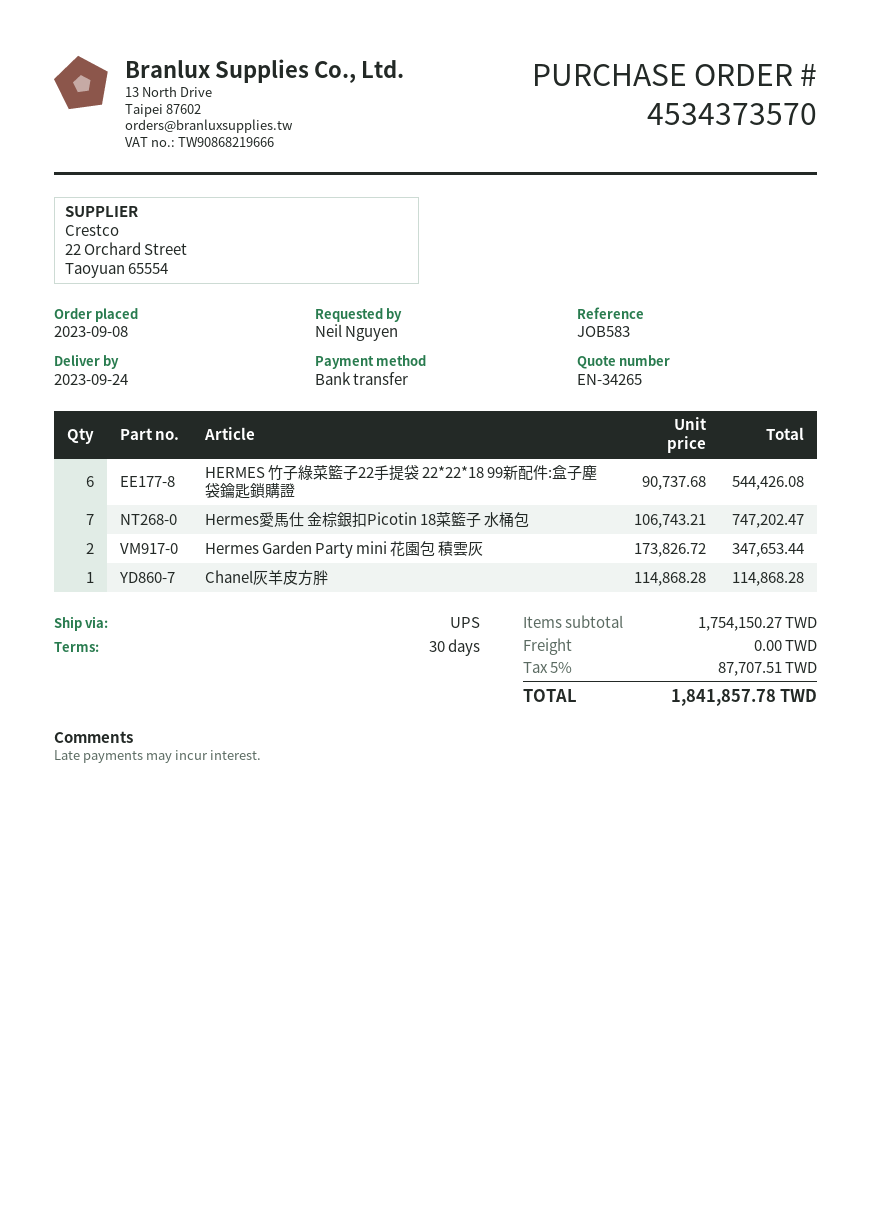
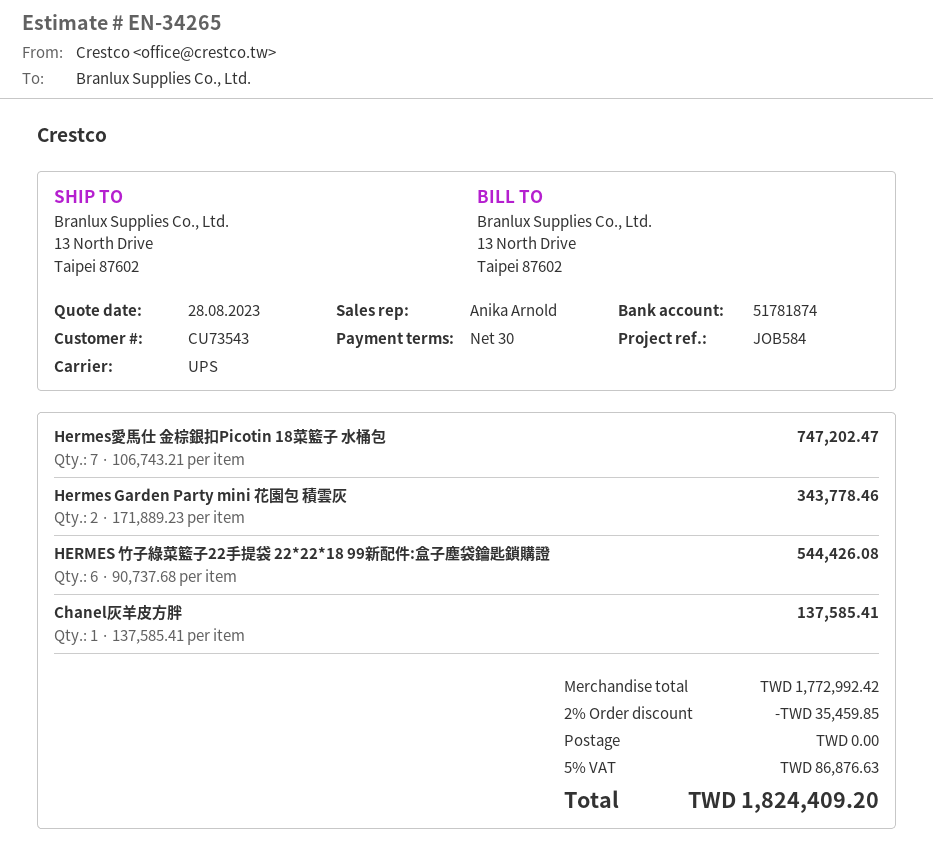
reference: JOB583 -> JOB584
Hermes Garden Party mini 花園包 積雲灰: 2 x 173826.72 = 347653.44 -> 2 x 171889.23 = 343778.46
Chanel灰羊皮方胖: 1 x 114868.28 = 114868.28 -> 1 x 137585.41 = 137585.41
subtotal: 1754150.27 -> 1772992.42
discount: none -> 2% = 35459.85
tax: 5% = 87707.51 -> 5% = 86876.63
total: 1841857.78 -> 1824409.20

